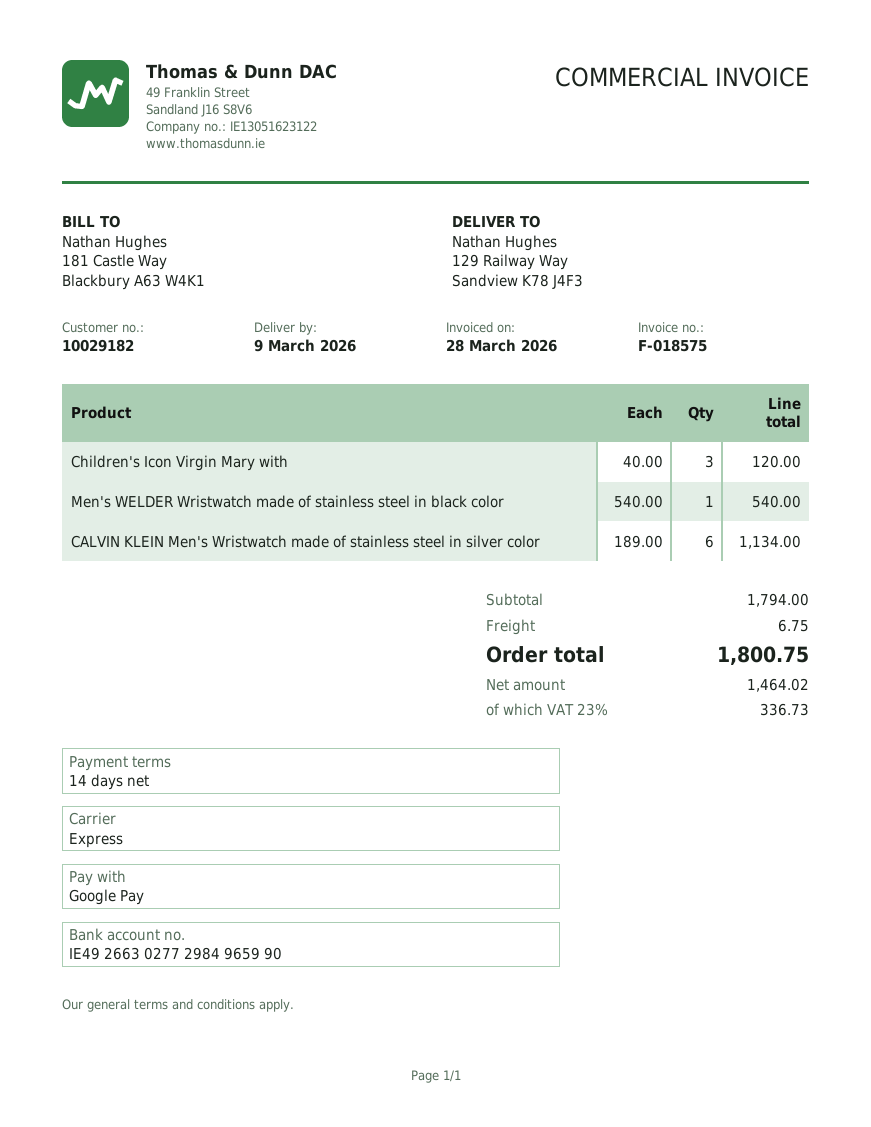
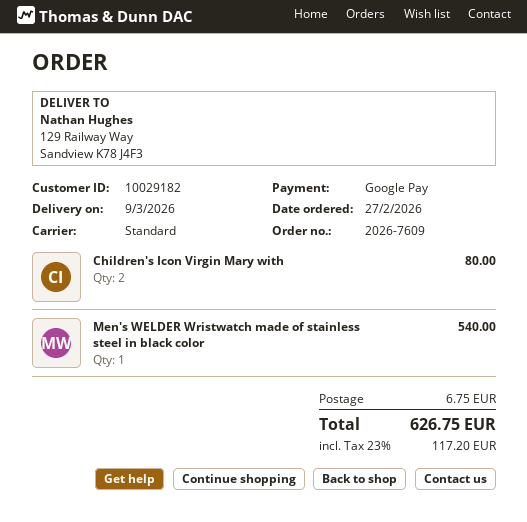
shipping method: express -> standard
Children's Icon Virgin Mary with: 3 for 120.00 -> 2 for 80.00
CALVIN KLEIN Men's Wristwatch made of stainless steel in silver color: 6 for 1134.00 -> none
tax: 23% = 336.73 -> 23% = 117.20
total: 1800.75 -> 626.75

